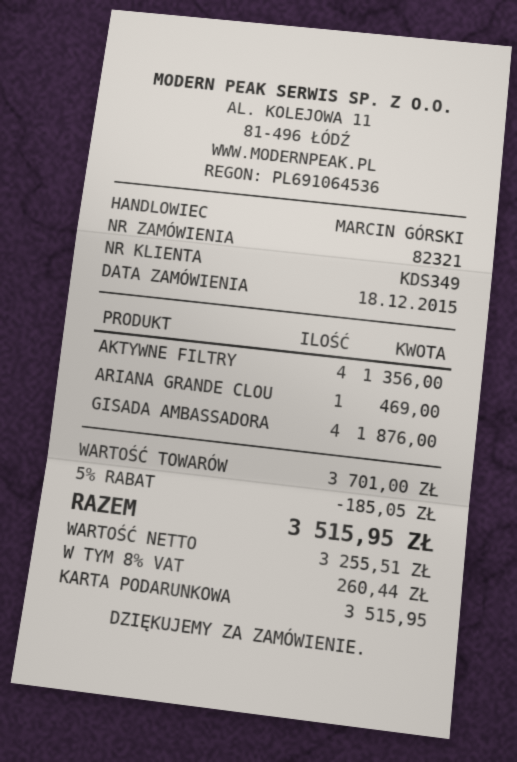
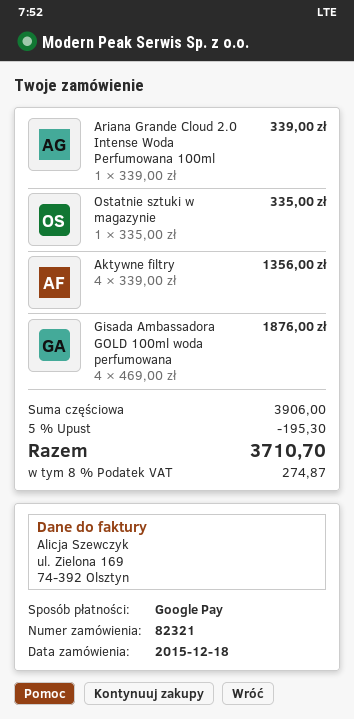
payment method: gift card -> Google Pay
ARIANA GRANDE CLOU: 1 for 469.00 -> 1 for 339.00
Ostatnie sztuki w magazynie: none -> 1 for 335.00
subtotal: 3701.00 -> 3906.00
discount: 5% = 185.05 -> 5% = 195.30
tax: 8% = 260.44 -> 8% = 274.87
total: 3515.95 -> 3710.70

